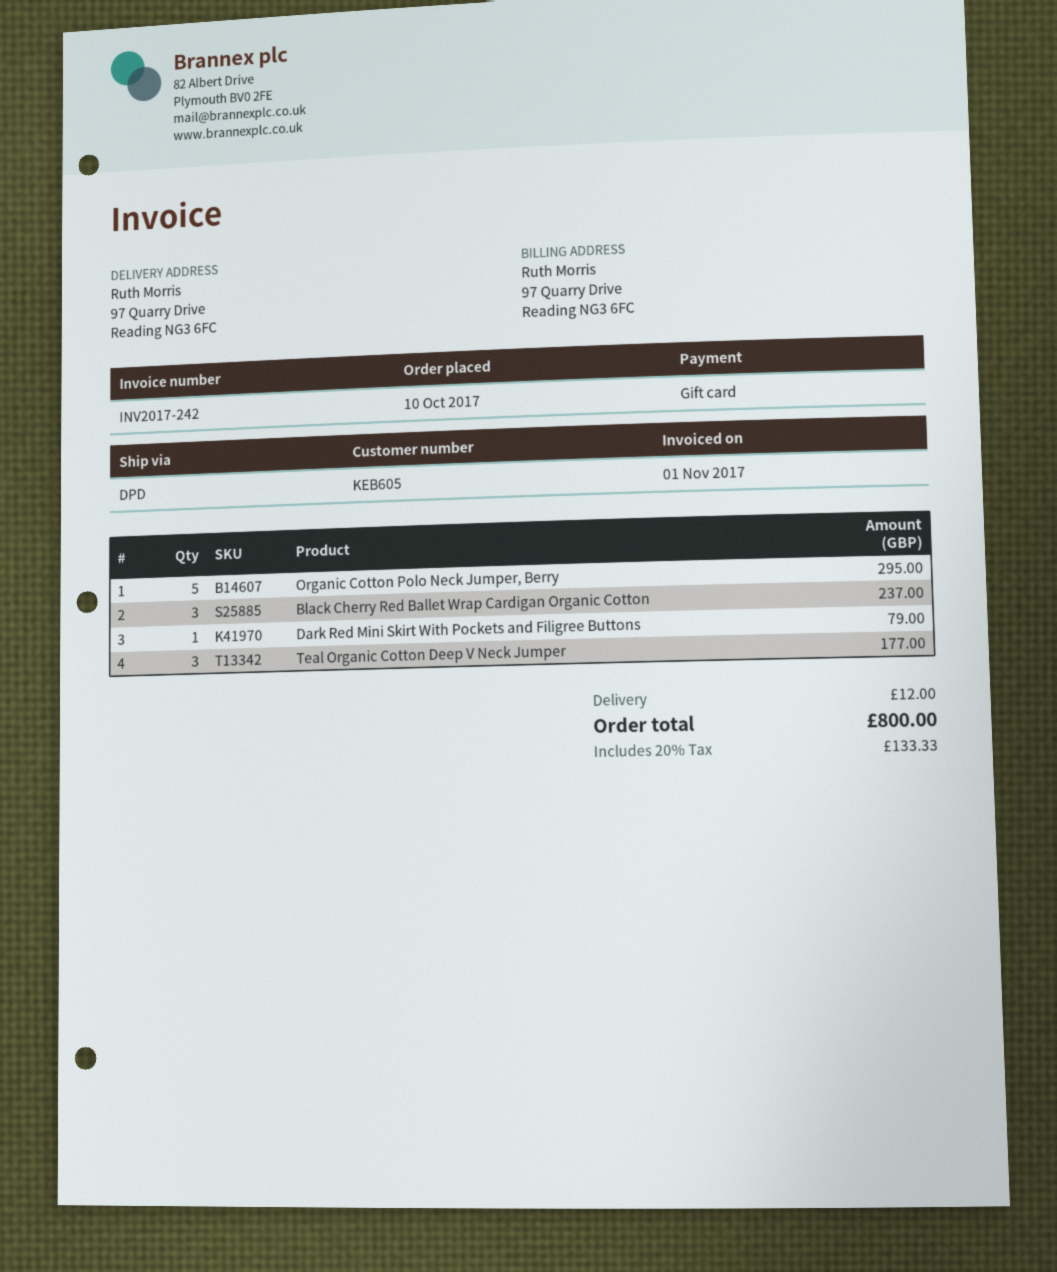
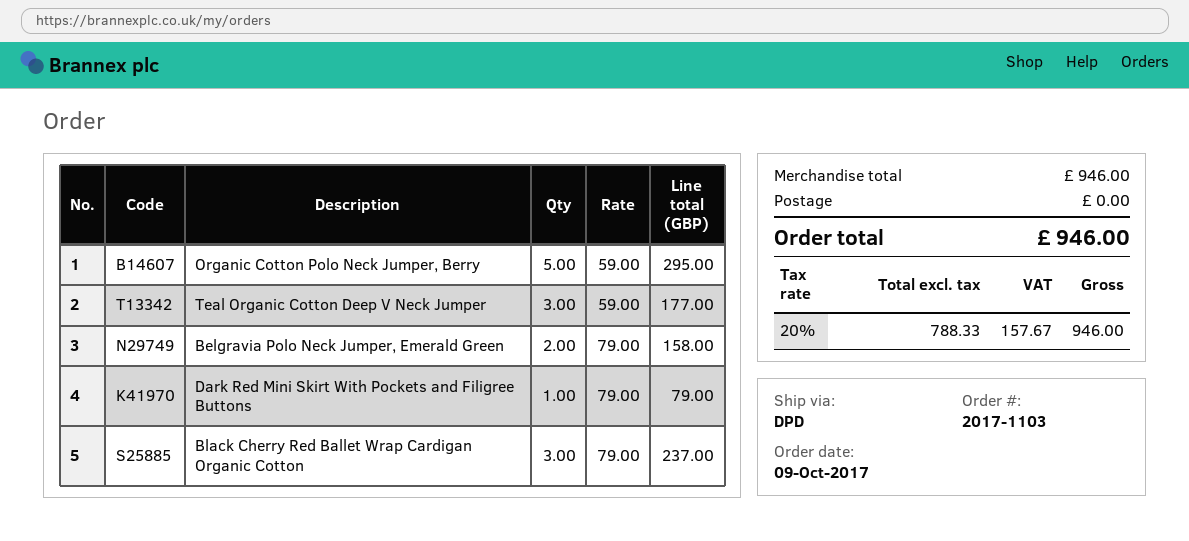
order date: 2017-10-10 -> 2017-10-09
Belgravia Polo Neck Jumper, Emerald Green: none -> 2 for 158.00
shipping: 12.00 -> 0.00
tax: 20% = 133.33 -> 20% = 157.67
total: 800.00 -> 946.00

